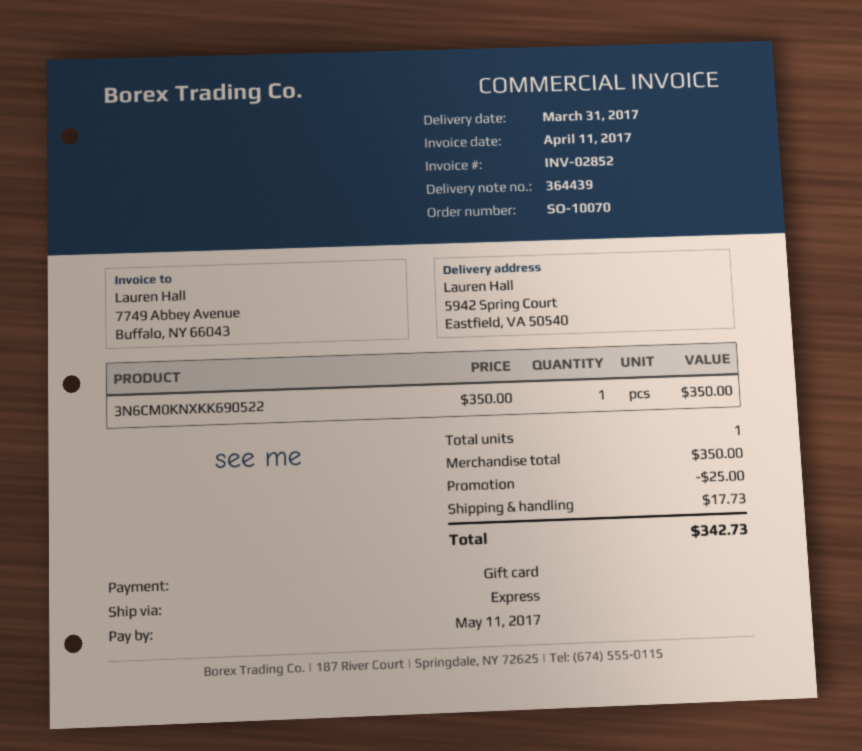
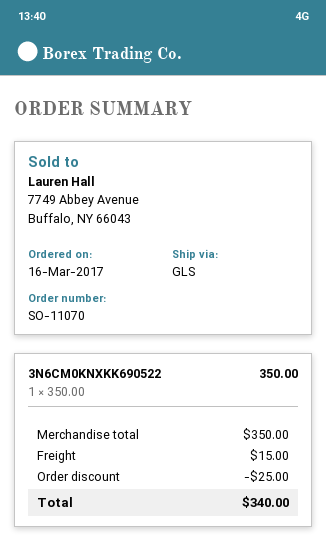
order number: SO-10070 -> SO-11070
shipping method: express -> GLS
shipping: 17.73 -> 15.00
total: 342.73 -> 340.00

